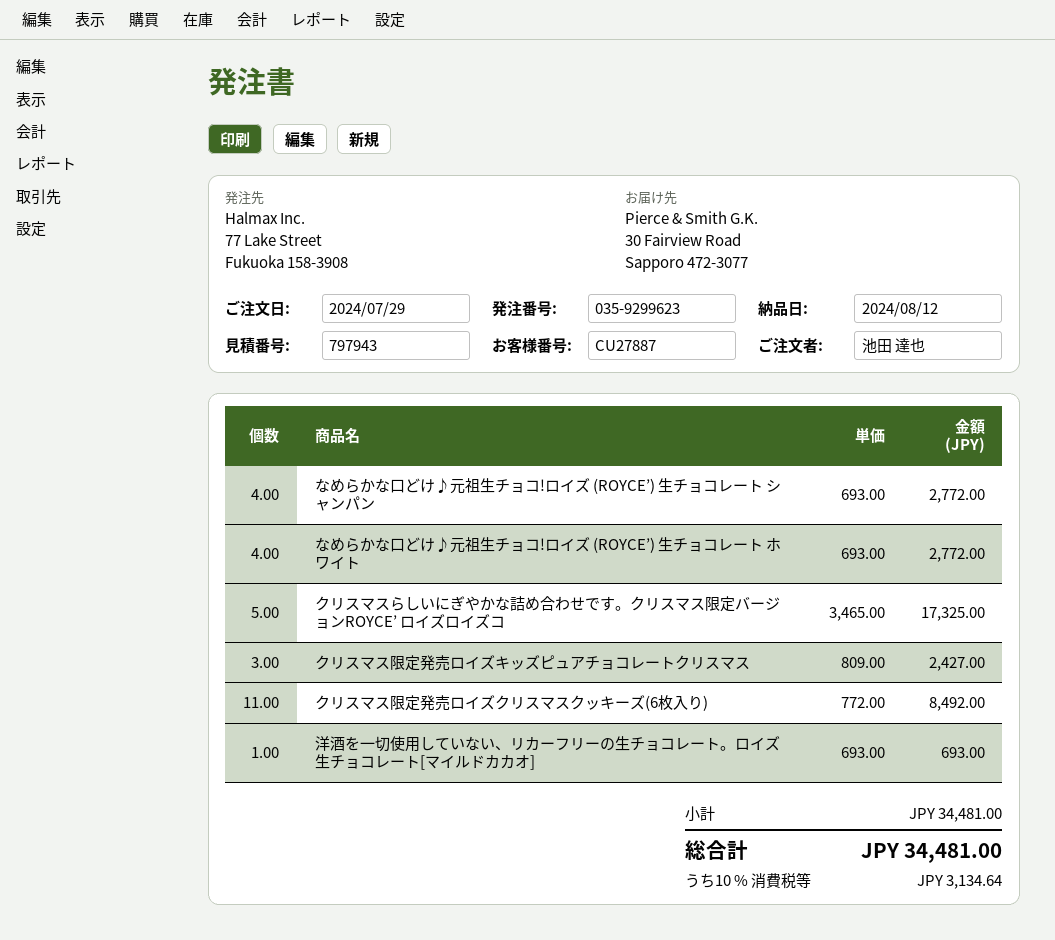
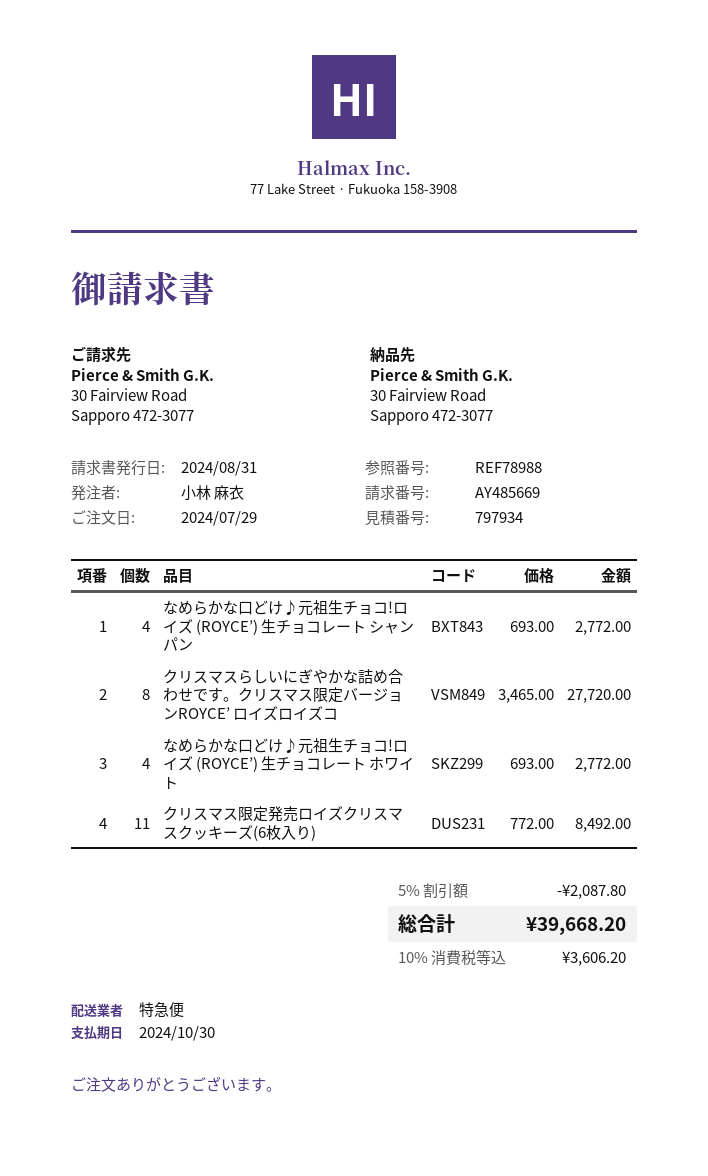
quote number: 797943 -> 797934
ordered by: 池田 達也 -> 小林 麻衣
クリスマスらしいにぎやかな詰め合わせです。クリスマス限定バージョンROYCE’ ロイズロイズコ: 5 x 3465.00 = 17325.00 -> 8 x 3465.00 = 27720.00
クリスマス限定発売ロイズキッズピュアチョコレートクリスマス: 3 x 809.00 = 2427.00 -> none
洋酒を一切使用していない、リカーフリーの生チョコレート。ロイズ 生チョコレート[マイルドカカオ]: 1 x 693.00 = 693.00 -> none
discount: none -> 5% = 2087.80
tax: 10% = 3134.64 -> 10% = 3606.20
total: 34481.00 -> 39668.20

